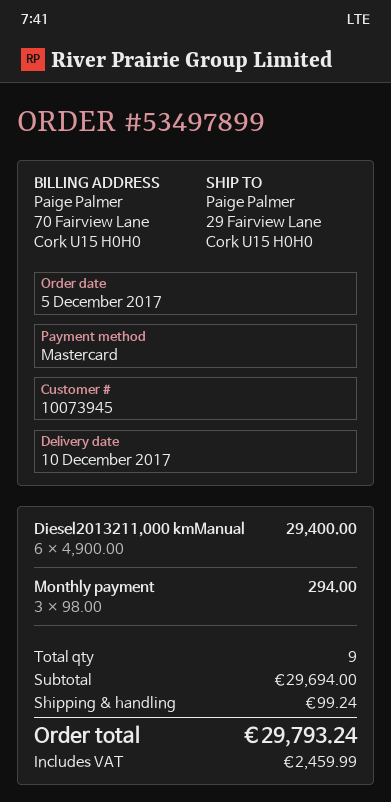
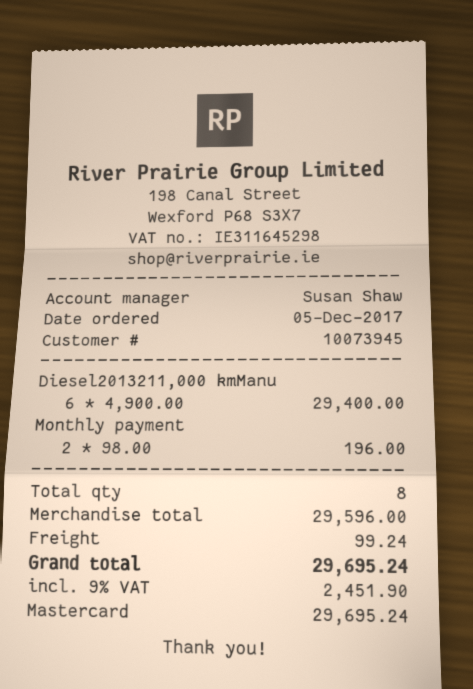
Monthly payment: 3 x 98.00 = 294.00 -> 2 x 98.00 = 196.00
total quantity: 9 -> 8
subtotal: 29694.00 -> 29596.00
tax: 2459.99 -> 2451.90
total: 29793.24 -> 29695.24

